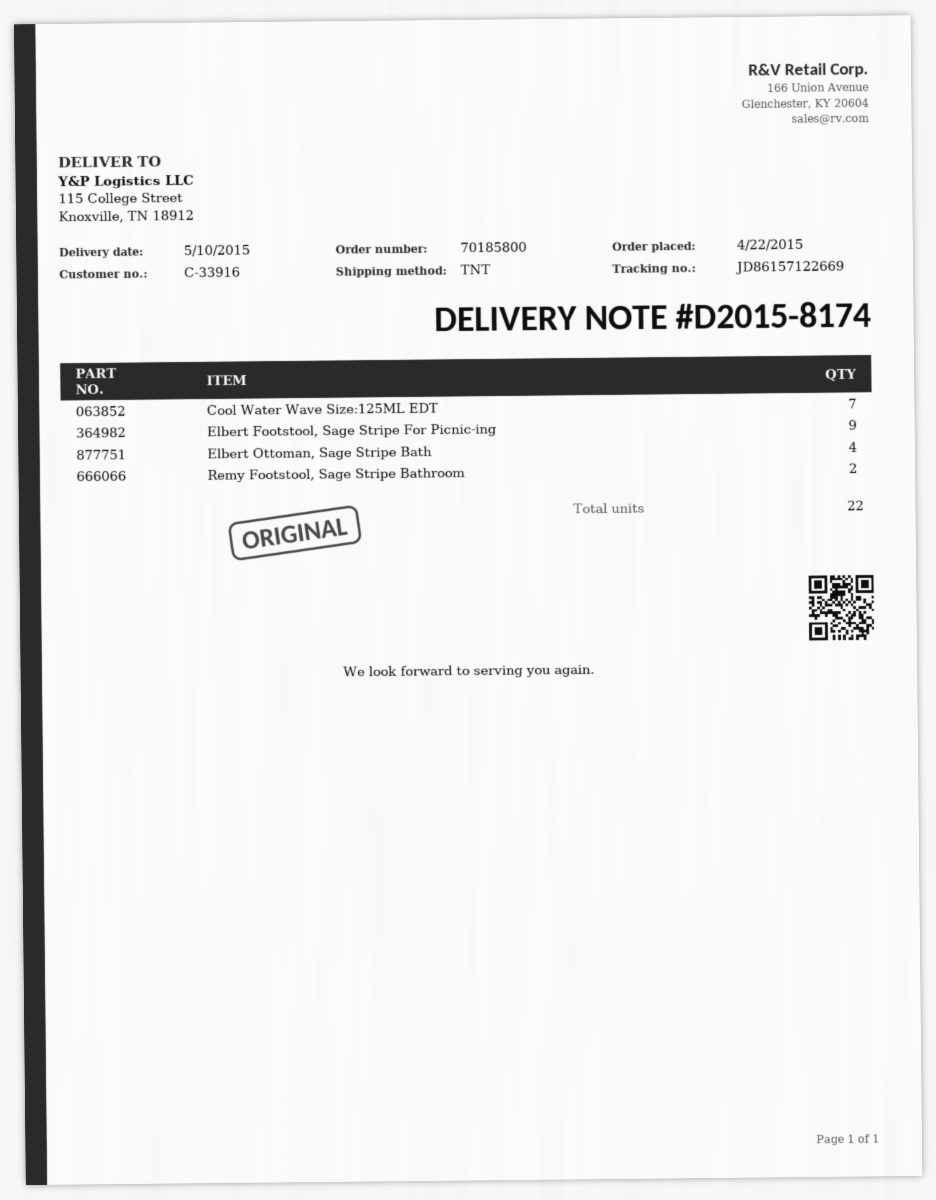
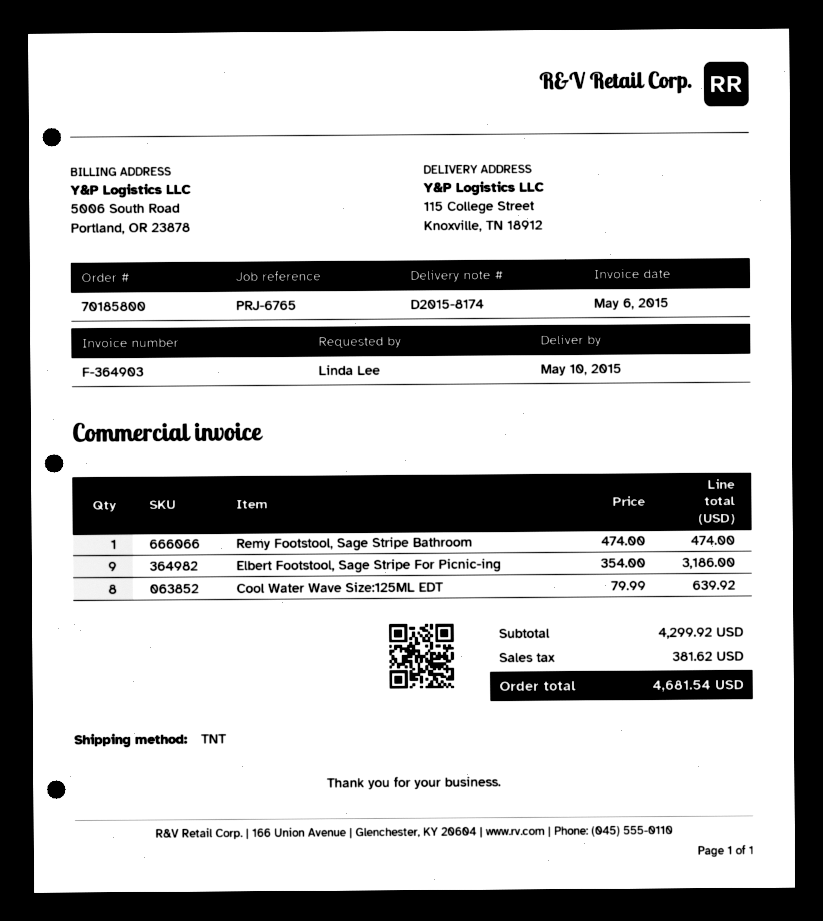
Cool Water Wave Size:125ML EDT: 7 -> 8
Elbert Ottoman, Sage Stripe Bath: 4 -> none
Remy Footstool, Sage Stripe Bathroom: 2 -> 1

